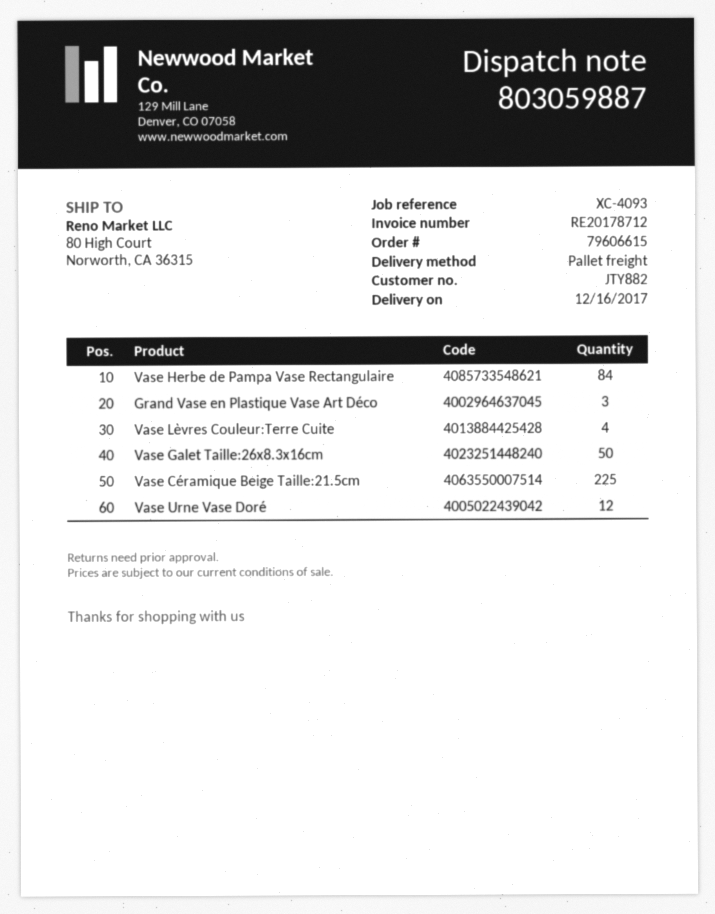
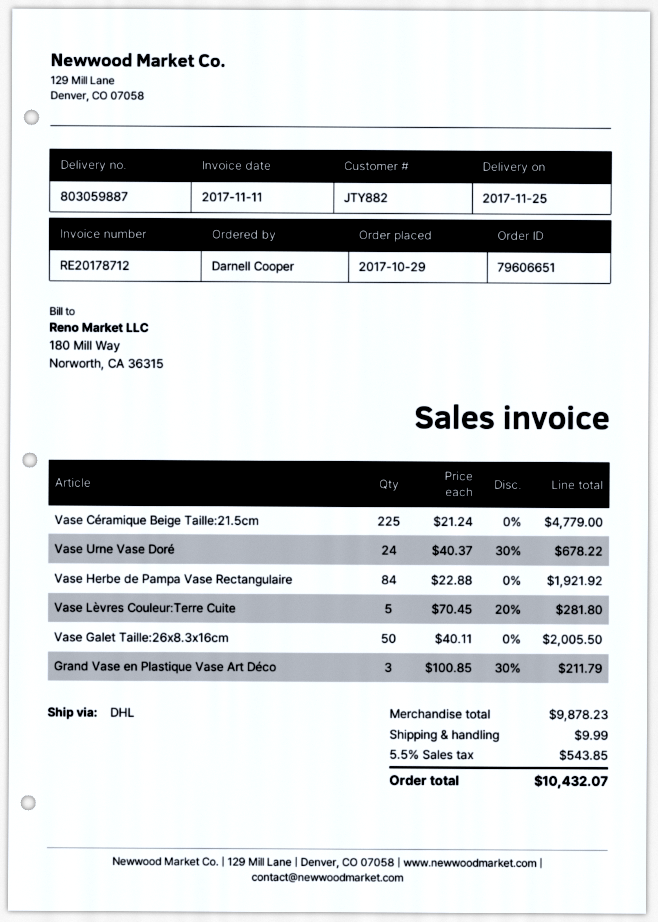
order number: 79606615 -> 79606651
delivery date: 2017-12-16 -> 2017-11-25
shipping method: pallet freight -> DHL
Vase Lèvres Couleur:Terre Cuite: 4 -> 5
Vase Urne Vase Doré: 12 -> 24

